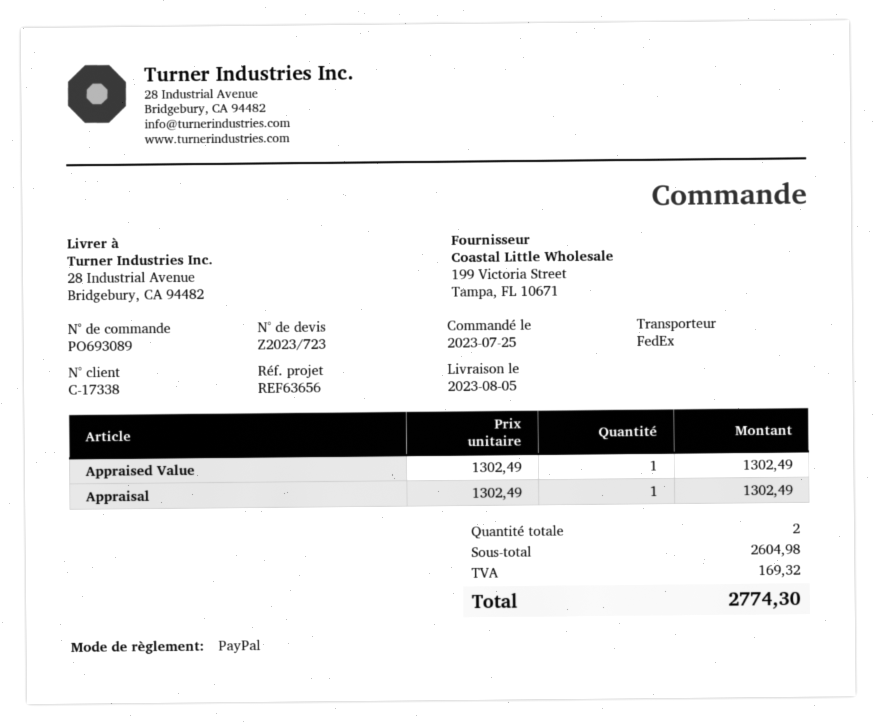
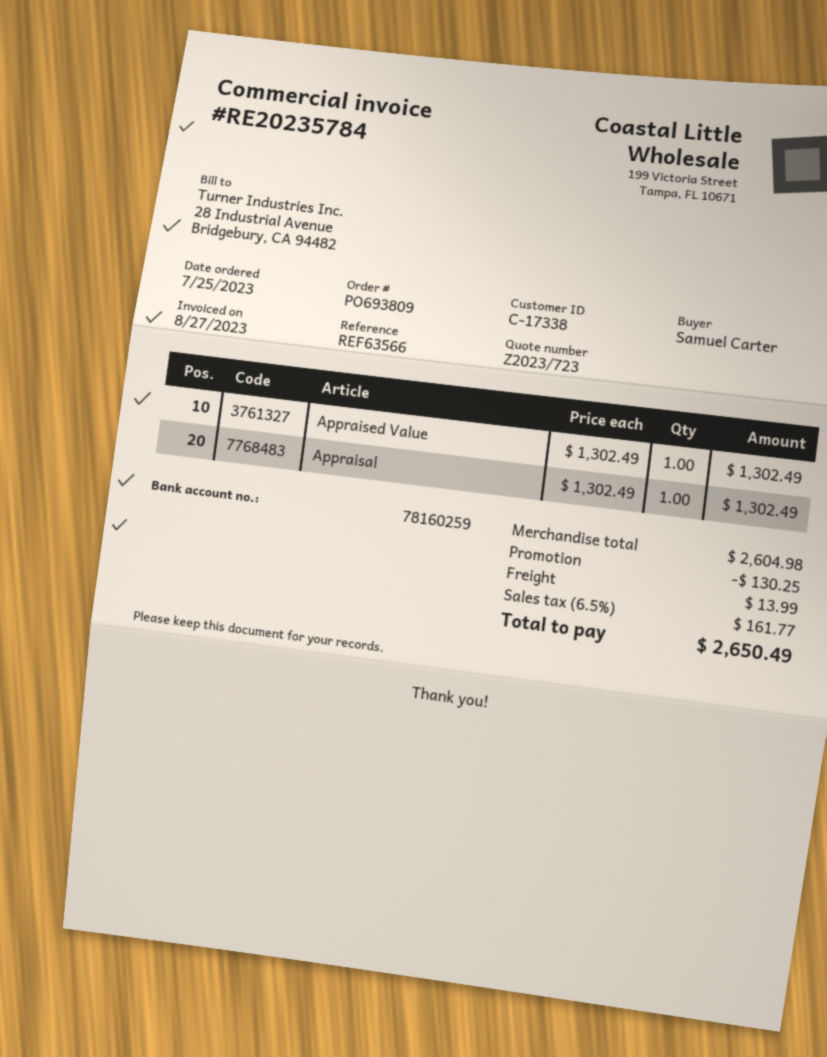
order number: PO693089 -> PO693809
reference: REF63656 -> REF63566
discount: none -> 130.25
shipping: none -> 13.99
tax: 169.32 -> 161.77
total: 2774.30 -> 2650.49

